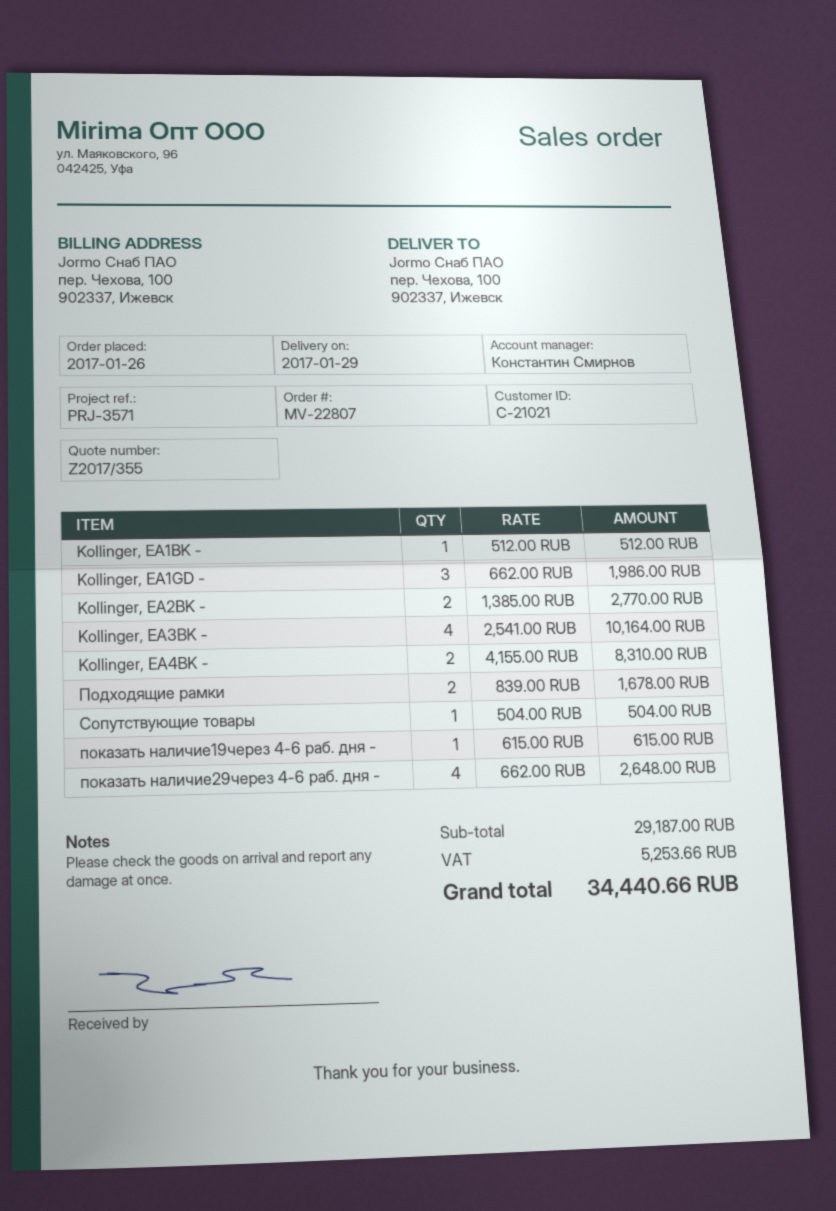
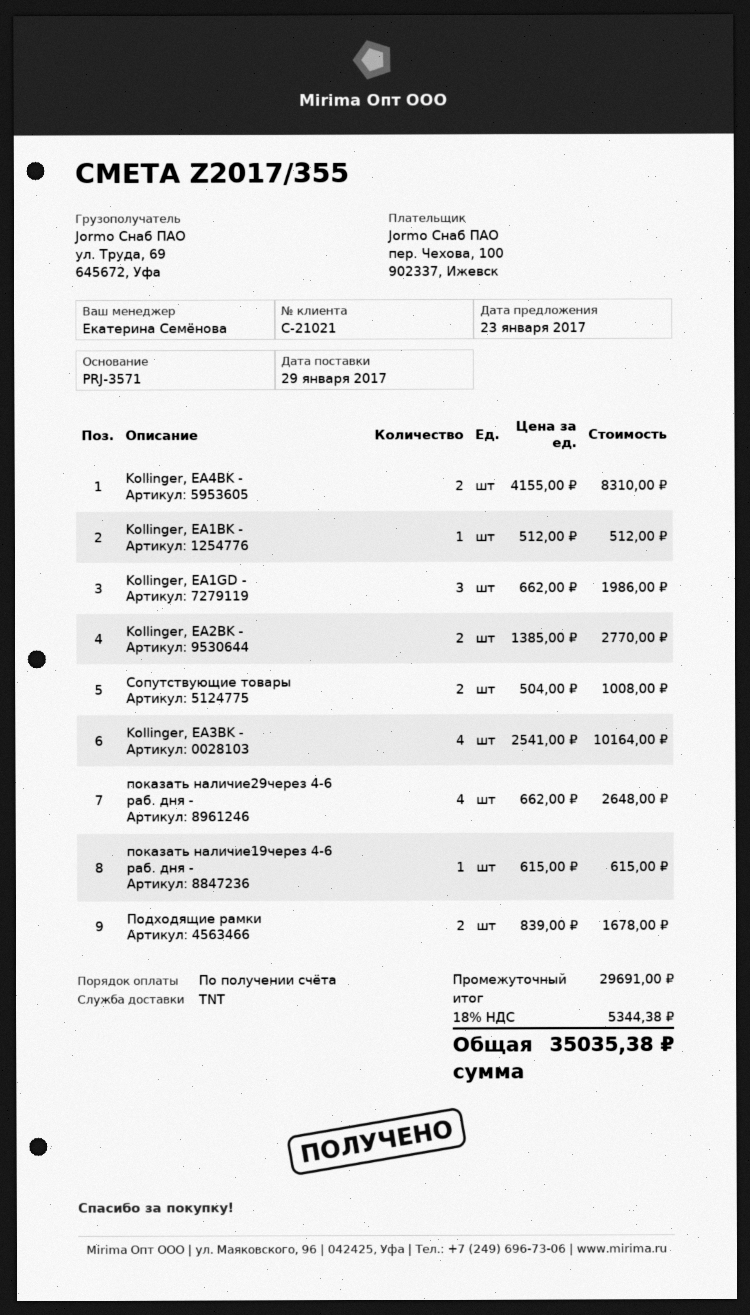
sales rep: Константин Смирнов -> Екатерина Семёнова
ship to: пер. Чехова, 100, 902337, Ижевск -> ул. Труда, 69, 645672, Уфа
Сопутствующие товары: 1 x 504.00 = 504.00 -> 2 x 504.00 = 1008.00
subtotal: 29187.00 -> 29691.00
tax: 5253.66 -> 5344.38
total: 34440.66 -> 35035.38

